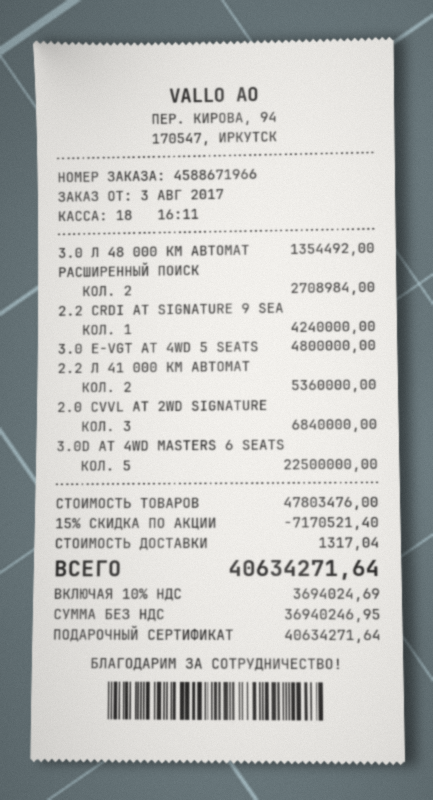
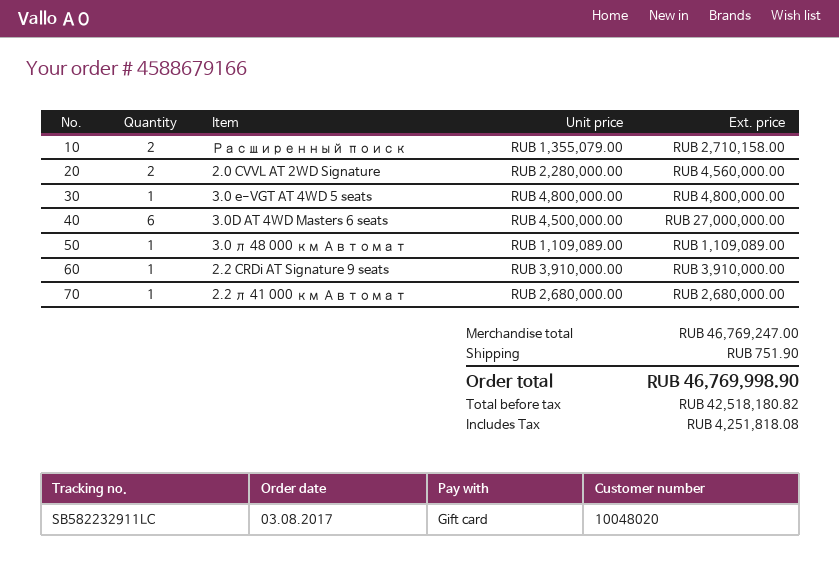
order number: 4588671966 -> 4588679166
3.0 Л 48 000 КМ АВТОМАТ: 1 for 1354492.00 -> 1 for 1109089.00
РАСШИРЕННЫЙ ПОИСК: 2 for 2708984.00 -> 2 for 2710158.00
2.2 CRDI AT SIGNATURE 9 SEA: 1 for 4240000.00 -> 1 for 3910000.00
2.2 Л 41 000 КМ АВТОМАТ: 2 for 5360000.00 -> 1 for 2680000.00
2.0 CVVL AT 2WD SIGNATURE: 3 for 6840000.00 -> 2 for 4560000.00
3.0D AT 4WD MASTERS 6 SEATS: 5 for 22500000.00 -> 6 for 27000000.00
subtotal: 47803476.00 -> 46769247.00
discount: 15% = 7170521.40 -> none
shipping: 1317.04 -> 751.90
net: 36940246.95 -> 42518180.82
tax: 3694024.69 -> 4251818.08
total: 40634271.64 -> 46769998.90

